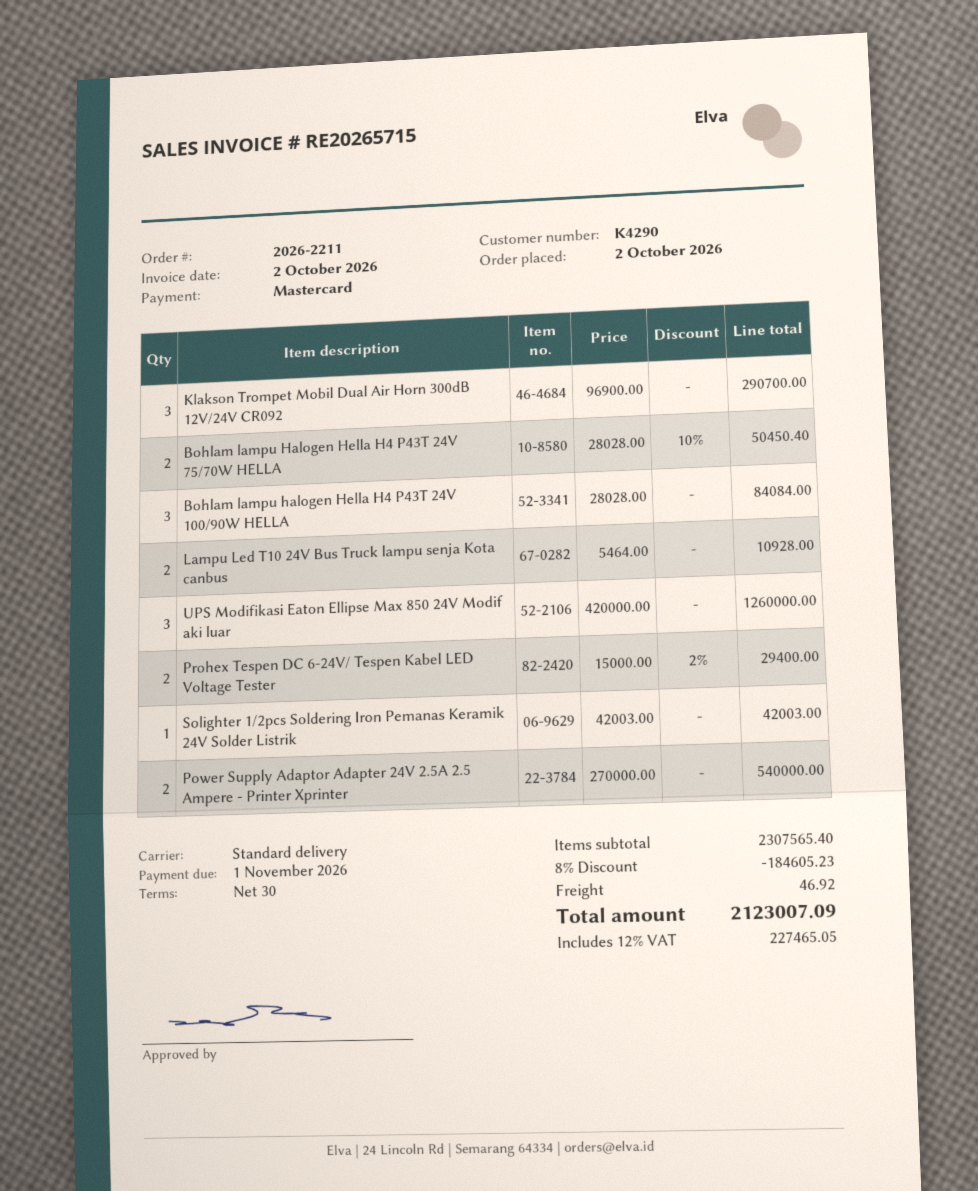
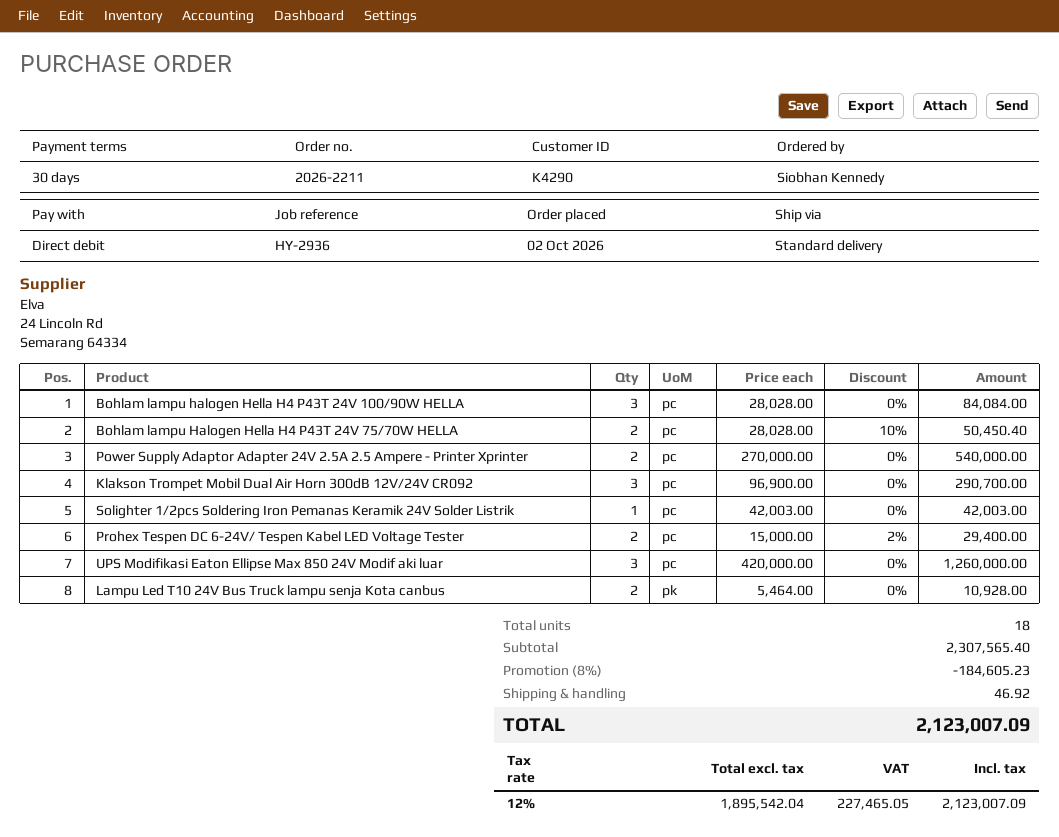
payment method: Mastercard -> direct debit

